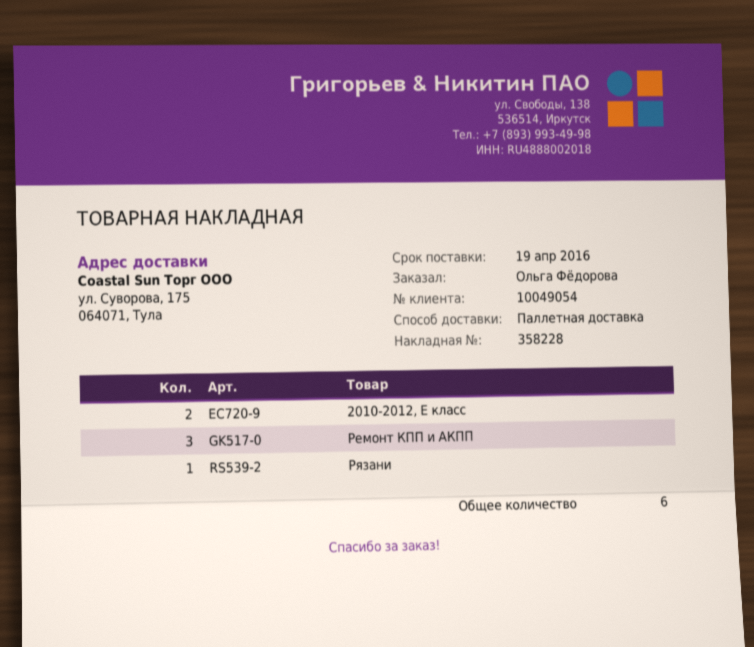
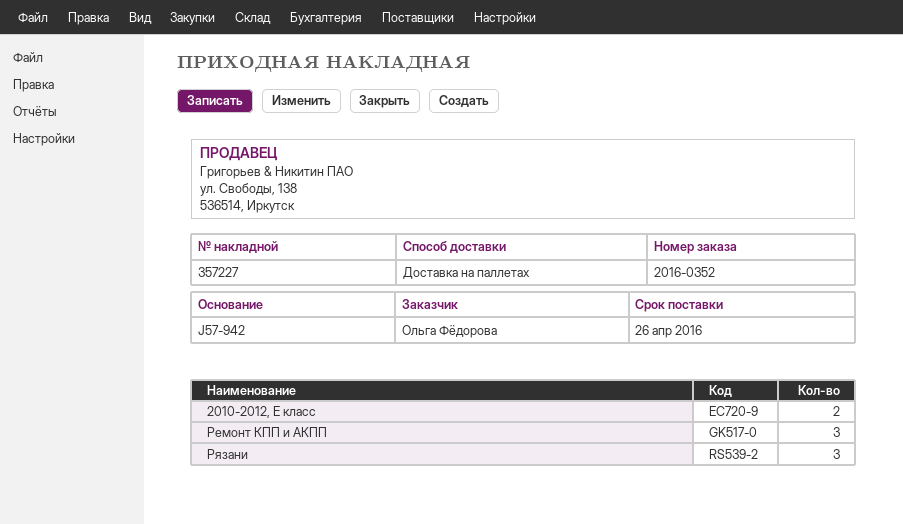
delivery note number: 358228 -> 357227
delivery date: 2016-04-19 -> 2016-04-26
Рязани: 1 -> 3

